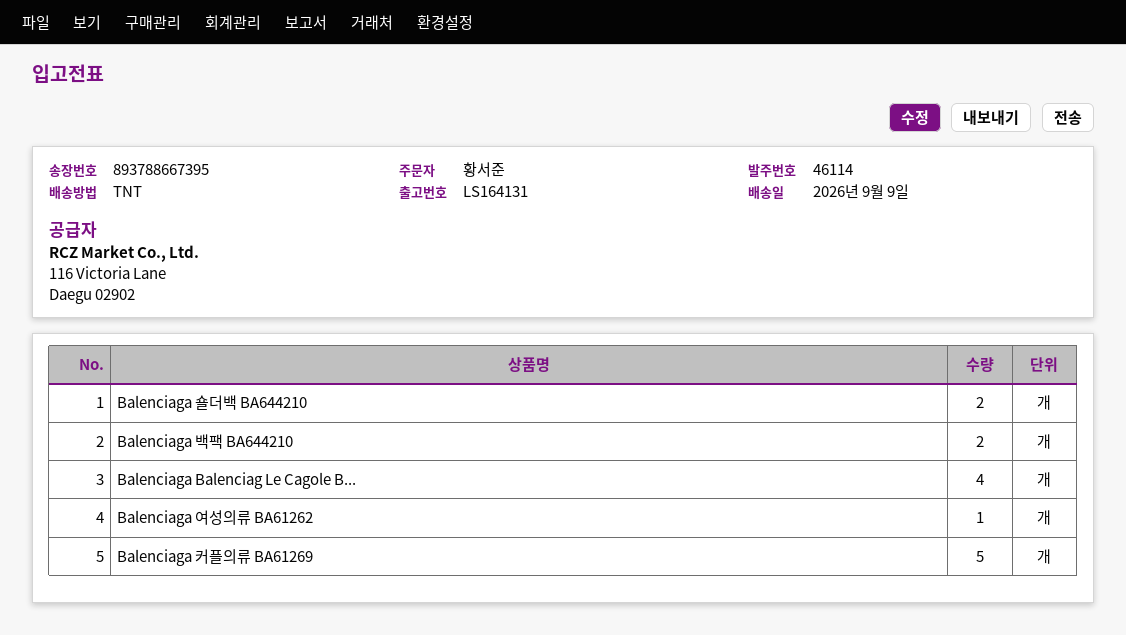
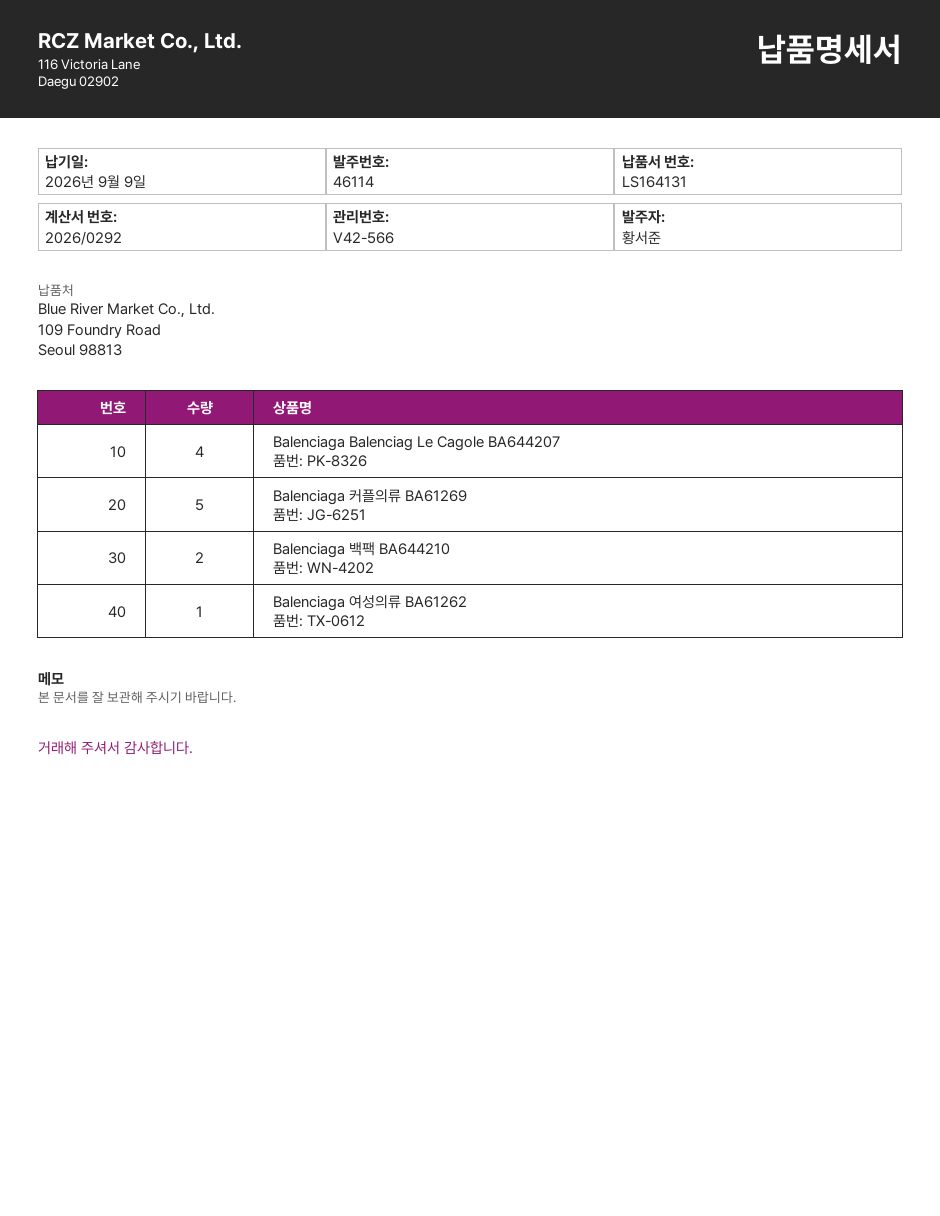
Balenciaga 숄더백 BA644210: 2 -> none

